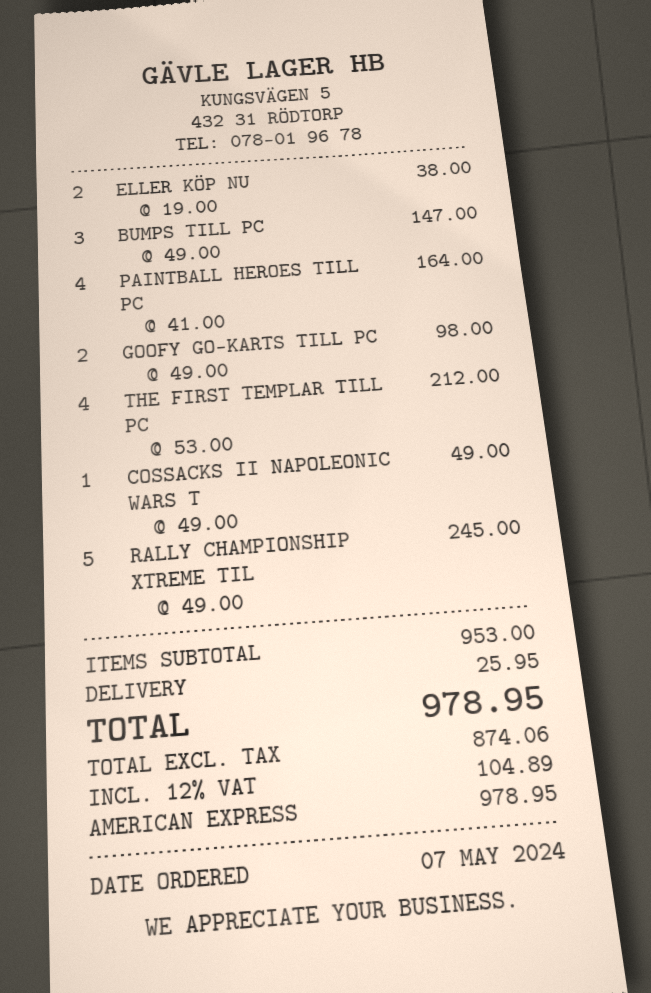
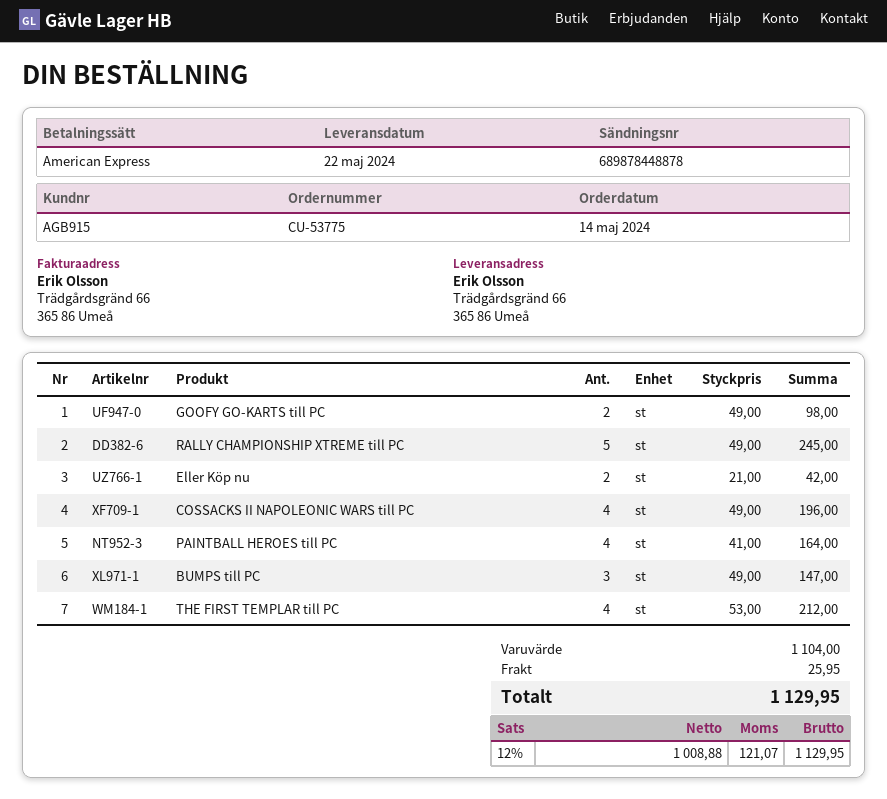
order date: 2024-05-07 -> 2024-05-14
ELLER KÖP NU: 2 x 19.00 = 38.00 -> 2 x 21.00 = 42.00
COSSACKS II NAPOLEONIC WARS T: 1 x 49.00 = 49.00 -> 4 x 49.00 = 196.00
subtotal: 953.00 -> 1104.00
net: 874.06 -> 1008.88
tax: 12% = 104.89 -> 12% = 121.07
total: 978.95 -> 1129.95

